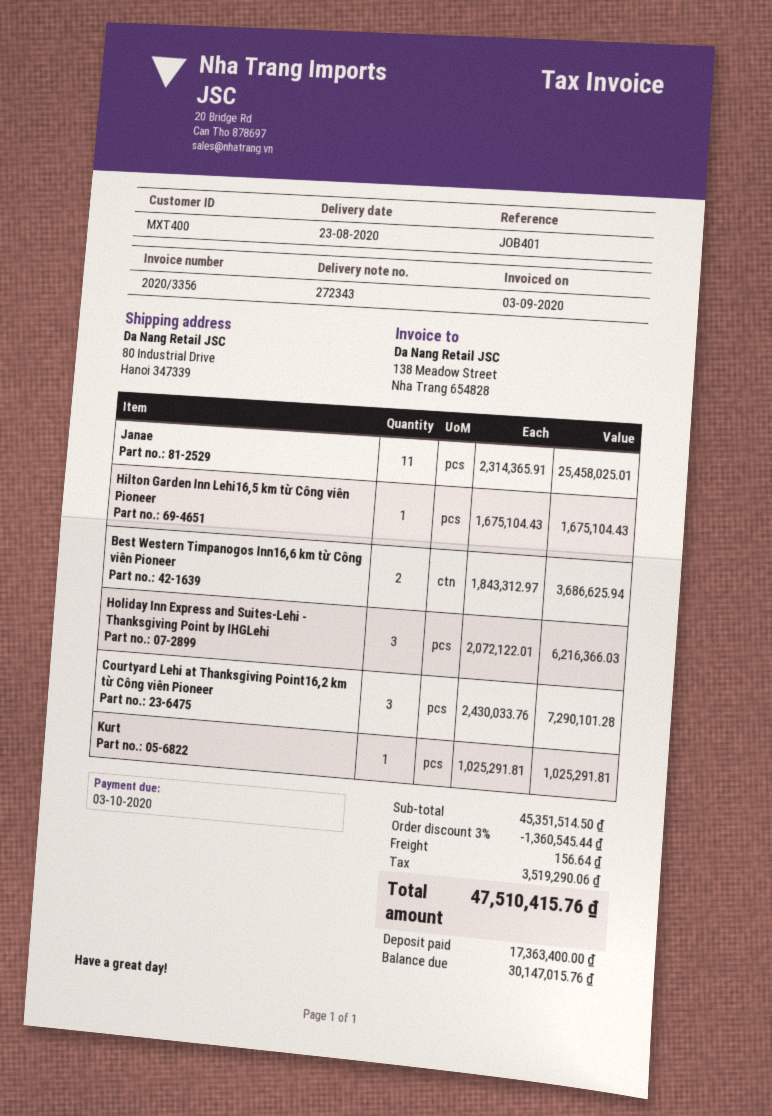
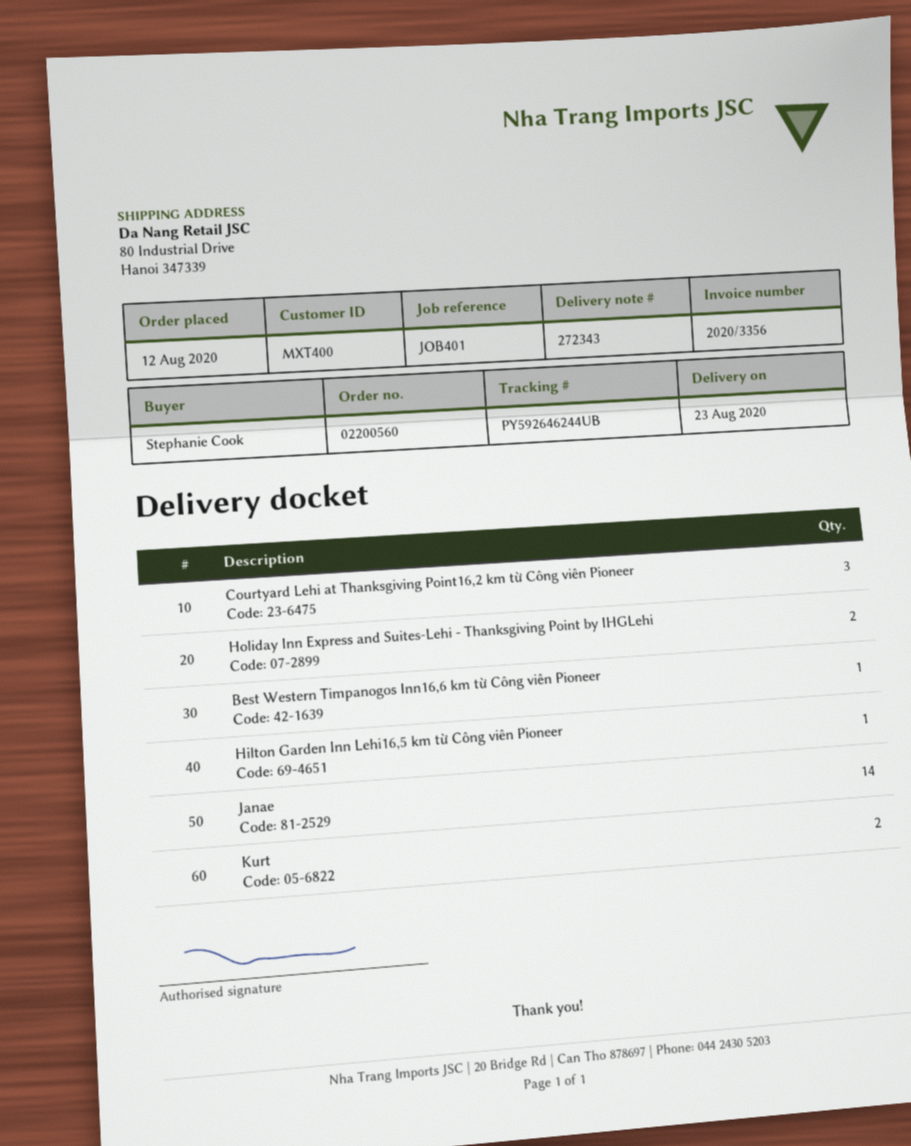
Janae: 11 -> 14
Best Western Timpanogos Inn16,6 km từ Công viên Pioneer: 2 -> 1
Holiday Inn Express and Suites-Lehi - Thanksgiving Point by IHGLehi: 3 -> 2
Kurt: 1 -> 2

